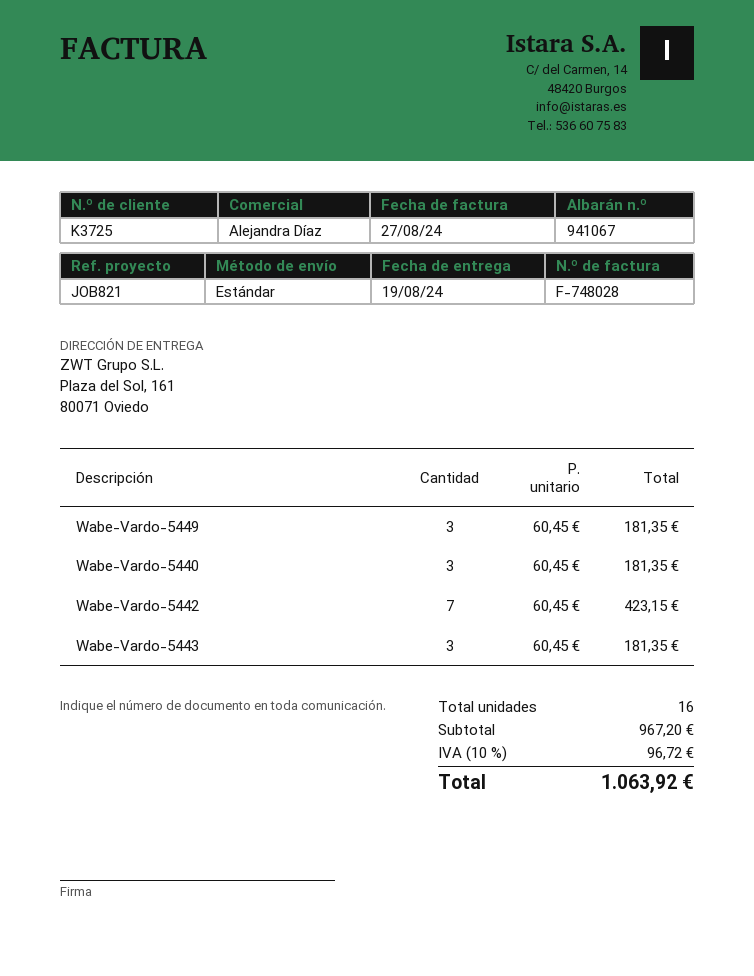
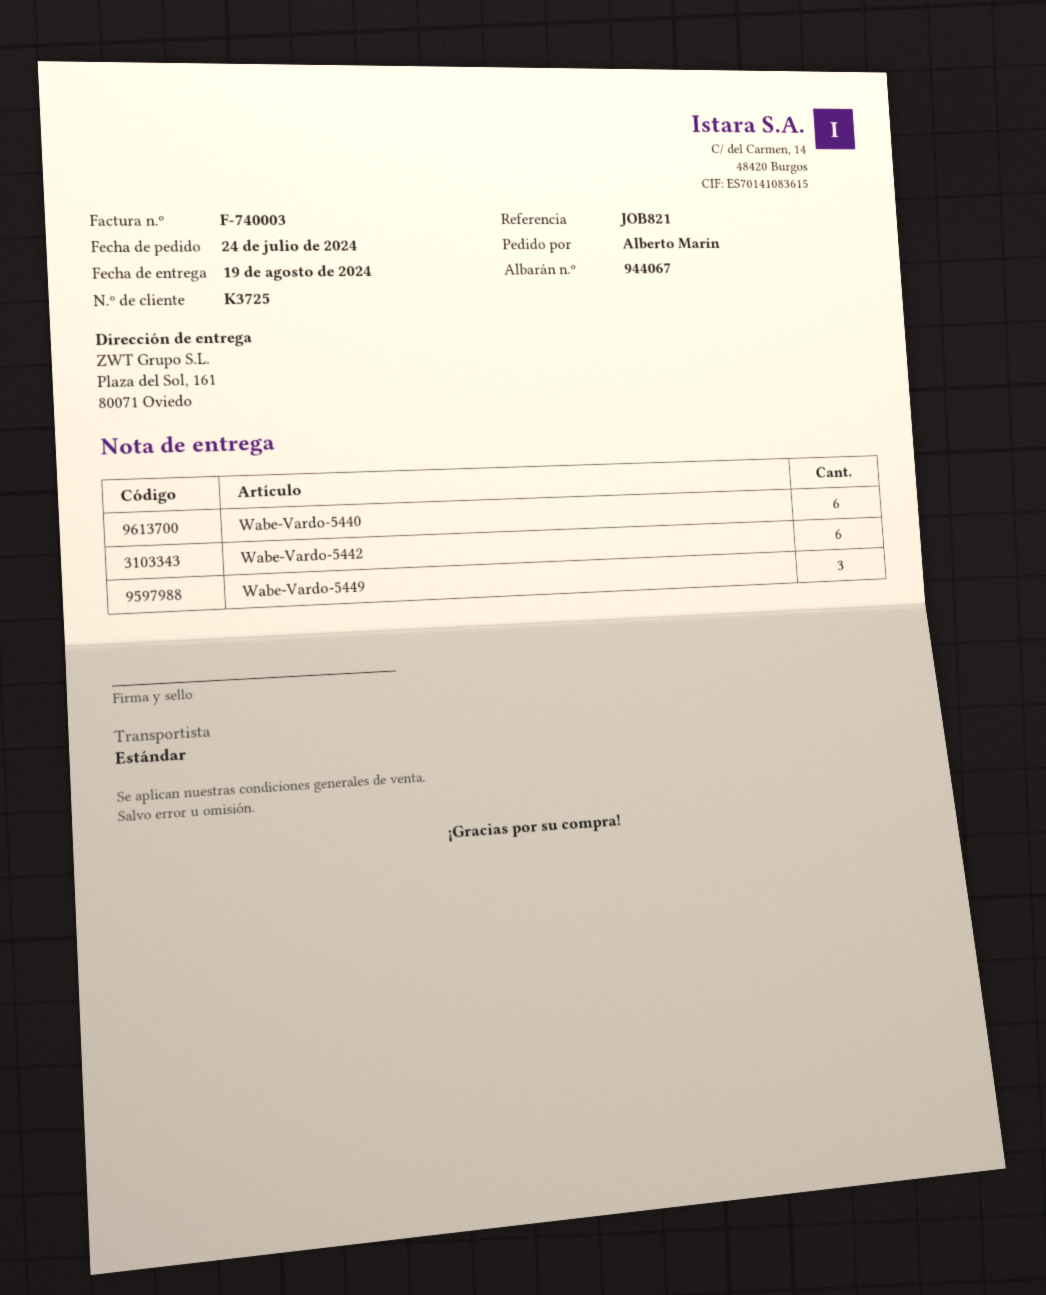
delivery note number: 941067 -> 944067
invoice number: F-748028 -> F-740003
Wabe-Vardo-5440: 3 -> 6
Wabe-Vardo-5442: 7 -> 6
Wabe-Vardo-5443: 3 -> none

